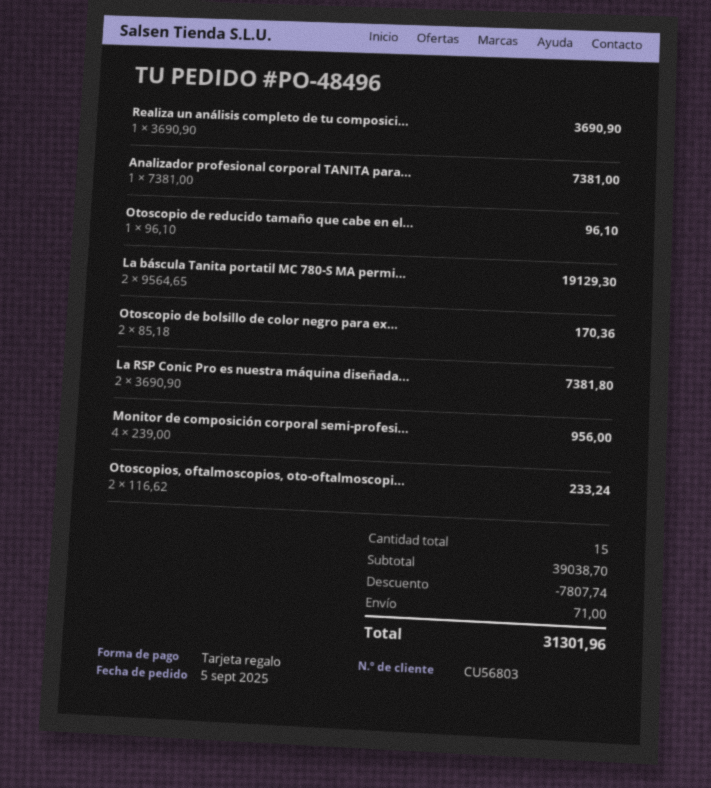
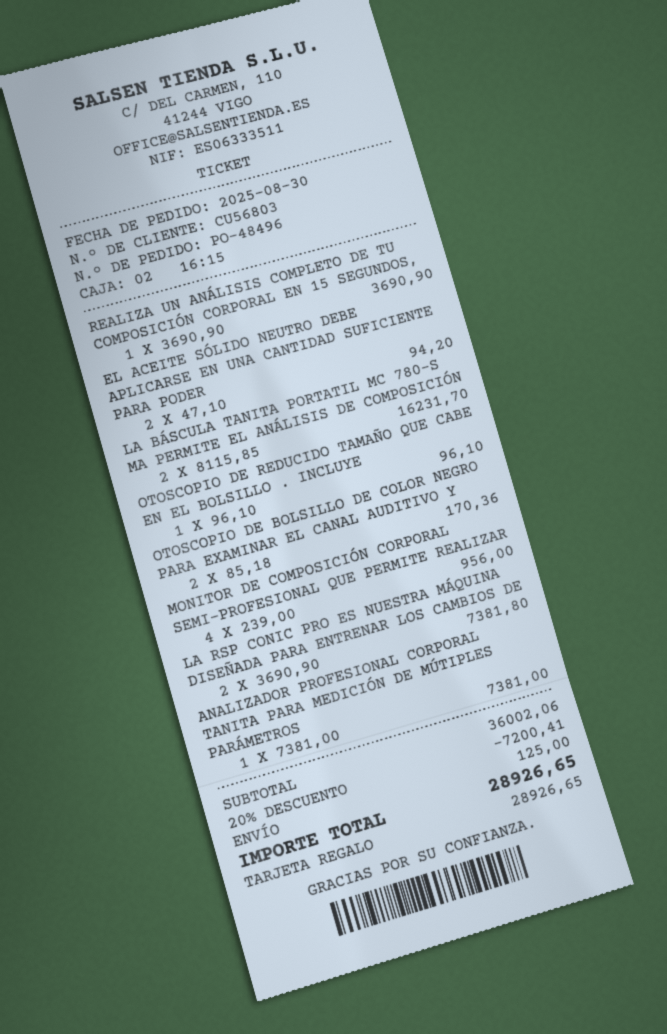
order date: 2025-09-05 -> 2025-08-30
La báscula Tanita portatil MC 780-S MA permi...: 2 x 9564.65 = 19129.30 -> 2 x 8115.85 = 16231.70
Otoscopios, oftalmoscopios, oto-oftalmoscopi...: 2 x 116.62 = 233.24 -> none
EL ACEITE SÓLIDO NEUTRO DEBE APLICARSE EN UNA CANTIDAD SUFICIENTE PARA PODER: none -> 2 x 47.10 = 94.20
subtotal: 39038.70 -> 36002.06
discount: 7807.74 -> 7200.41
shipping: 71.00 -> 125.00
total: 31301.96 -> 28926.65

